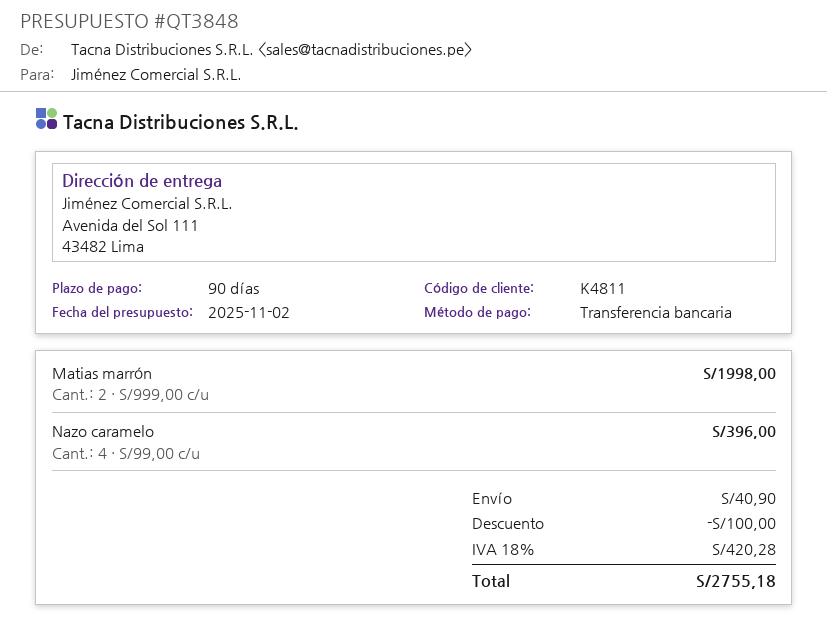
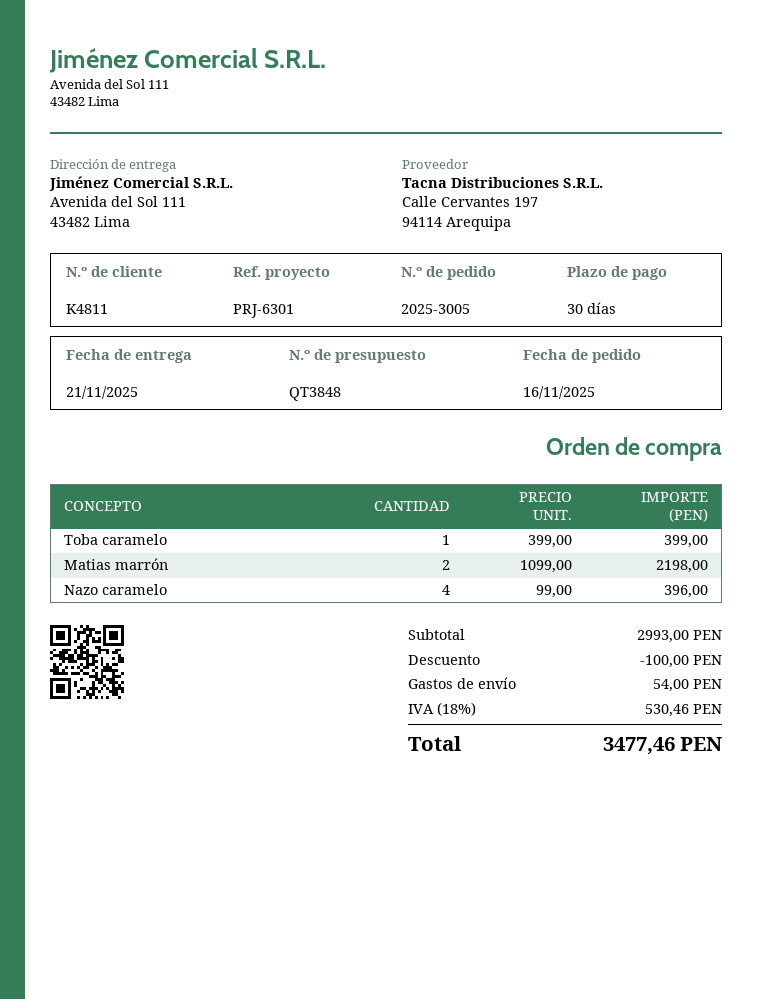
payment terms: 90 days -> 30 days
Matias marrón: 2 x 999.00 = 1998.00 -> 2 x 1099.00 = 2198.00
Toba caramelo: none -> 1 x 399.00 = 399.00
shipping: 40.90 -> 54.00
tax: 18% = 420.28 -> 18% = 530.46
total: 2755.18 -> 3477.46

